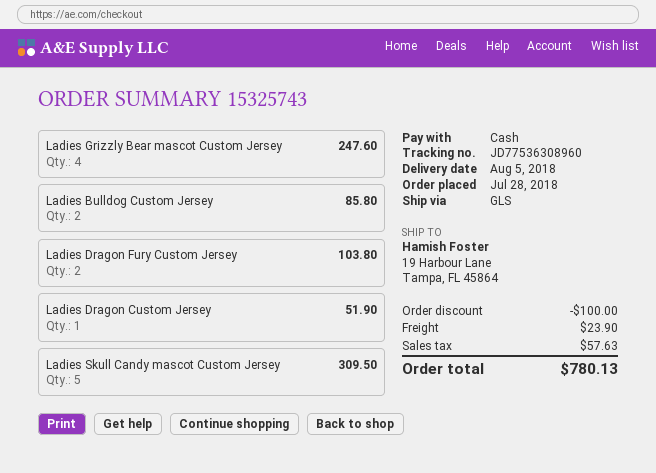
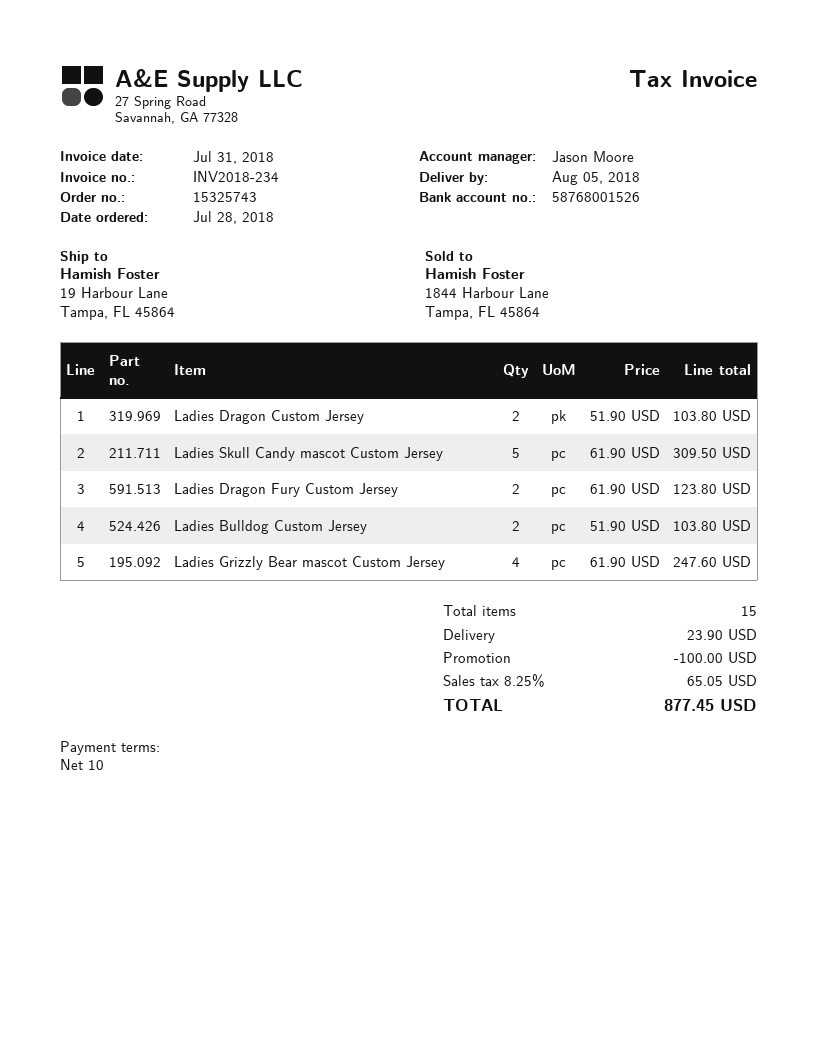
Ladies Bulldog Custom Jersey: 2 for 85.80 -> 2 for 103.80
Ladies Dragon Fury Custom Jersey: 2 for 103.80 -> 2 for 123.80
Ladies Dragon Custom Jersey: 1 for 51.90 -> 2 for 103.80
tax: 57.63 -> 65.05
total: 780.13 -> 877.45

